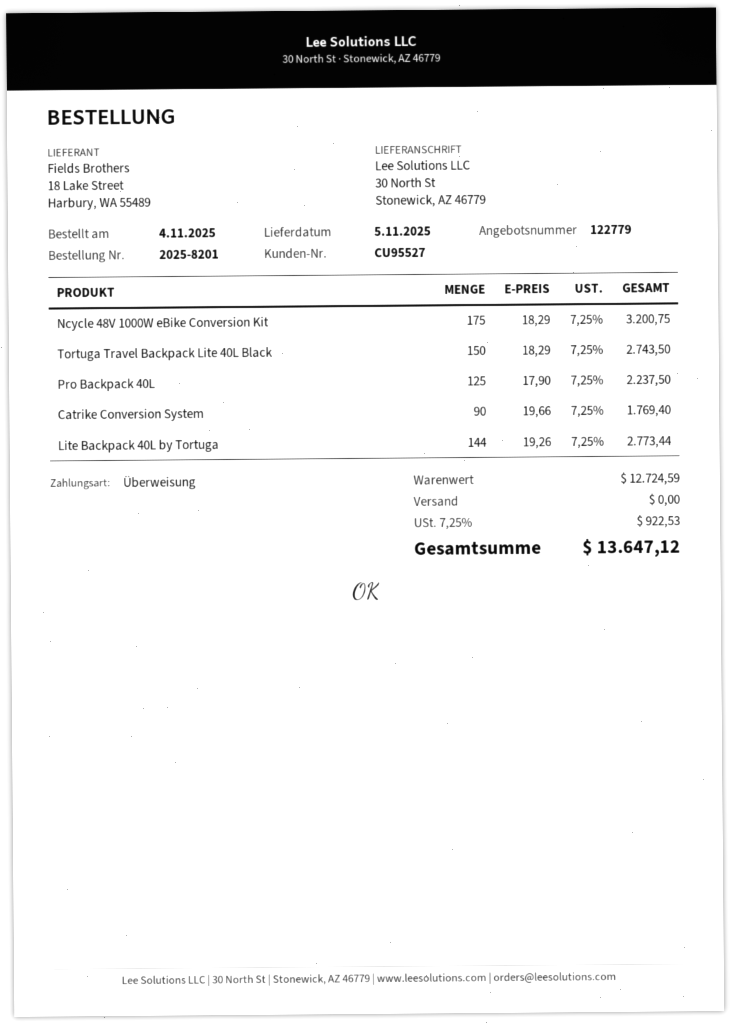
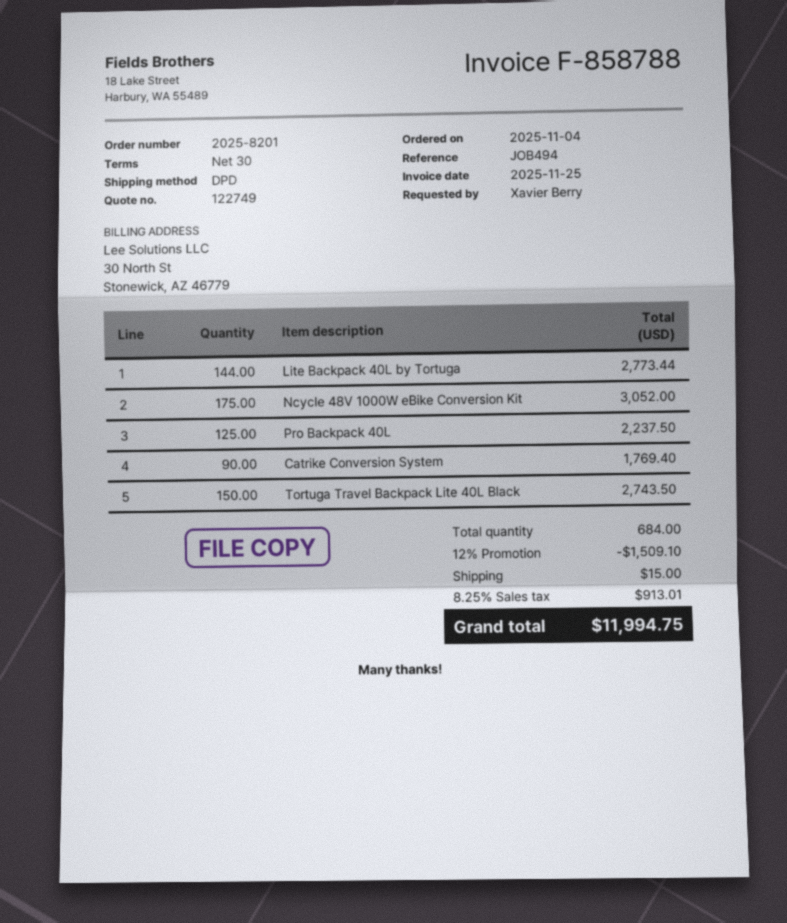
quote number: 122779 -> 122749
Ncycle 48V 1000W eBike Conversion Kit: 175 for 3200.75 -> 175 for 3052.00
discount: none -> 12% = 1509.10
shipping: 0.00 -> 15.00
tax: 7.25% = 922.53 -> 8.25% = 913.01
total: 13647.12 -> 11994.75

